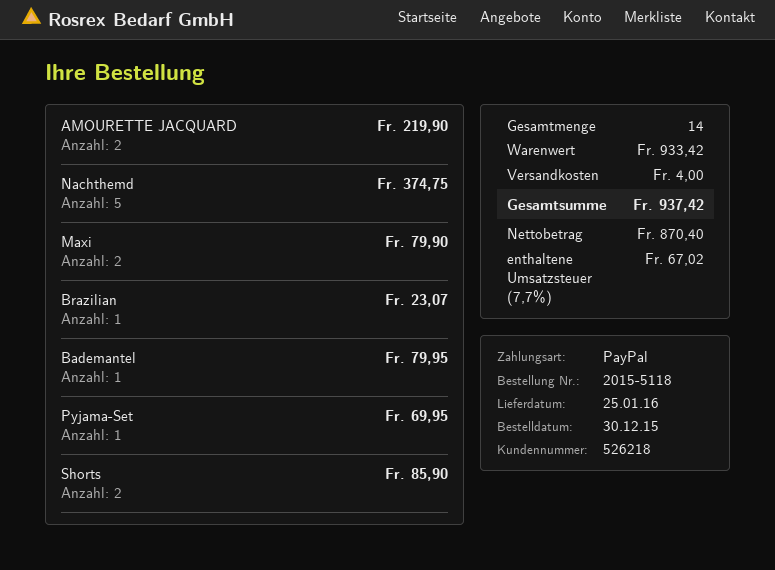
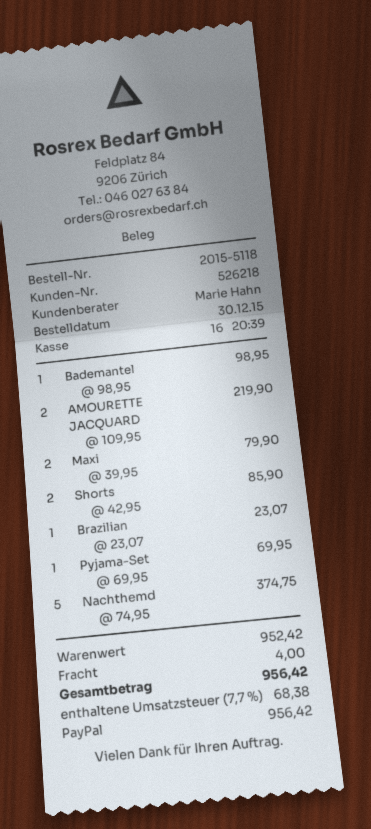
Bademantel: 1 for 79.95 -> 1 for 98.95
subtotal: 933.42 -> 952.42
tax: 7.7% = 67.02 -> 7.7% = 68.38
total: 937.42 -> 956.42

